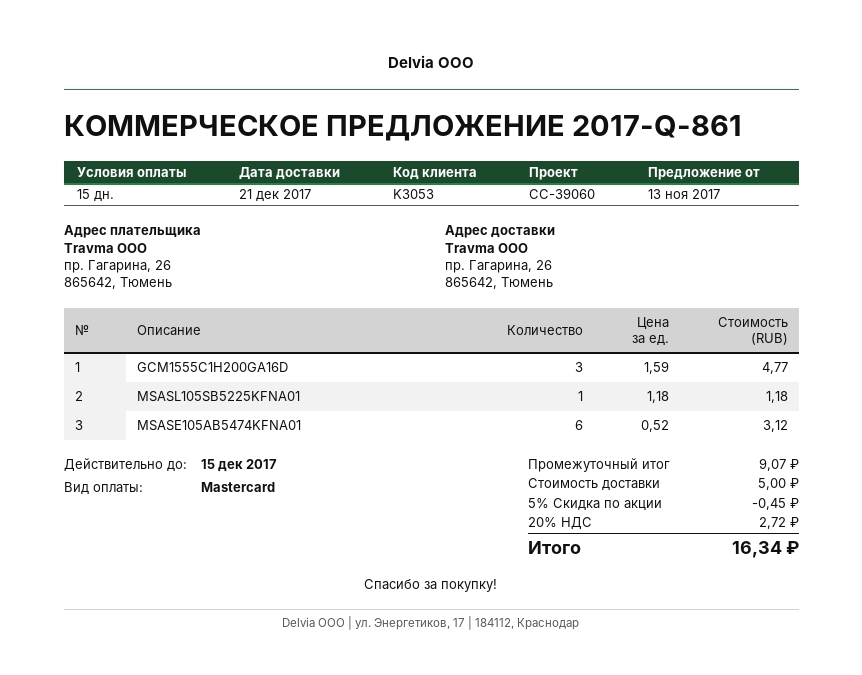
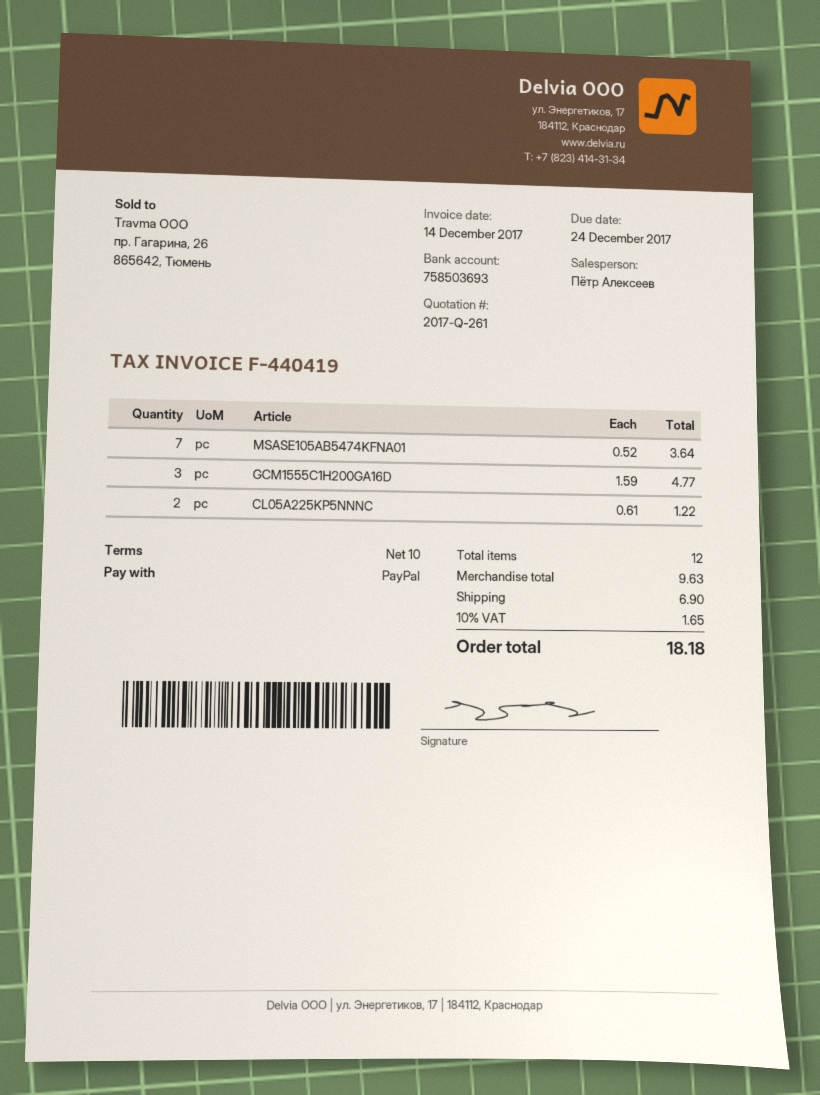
quote number: 2017-Q-861 -> 2017-Q-261
payment terms: 15 days -> 10 days
payment method: Mastercard -> PayPal
MSASL105SB5225KFNA01: 1 x 1.18 = 1.18 -> none
MSASE105AB5474KFNA01: 6 x 0.52 = 3.12 -> 7 x 0.52 = 3.64
CL05A225KP5NNNC: none -> 2 x 0.61 = 1.22
subtotal: 9.07 -> 9.63
discount: 5% = 0.45 -> none
shipping: 5.00 -> 6.90
tax: 20% = 2.72 -> 10% = 1.65
total: 16.34 -> 18.18

